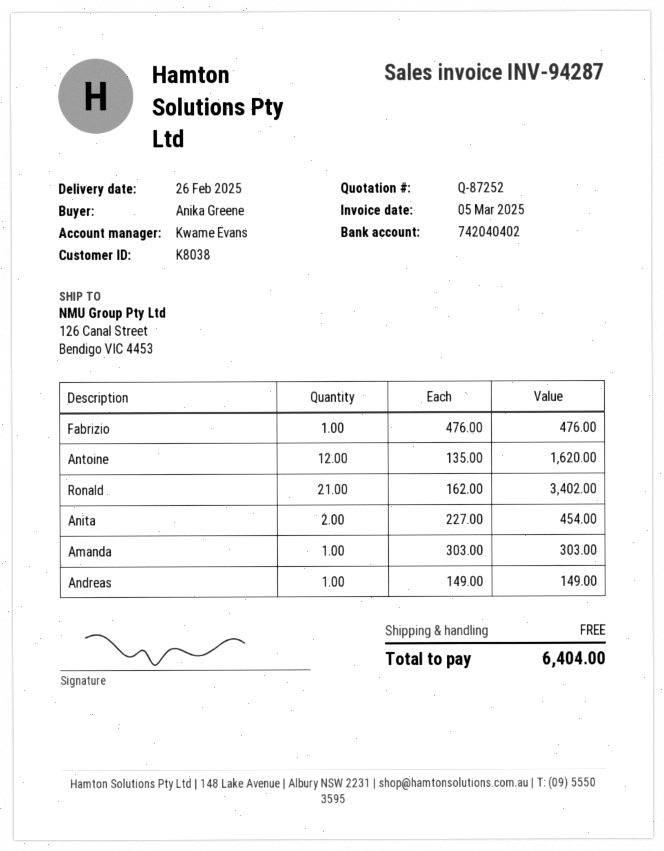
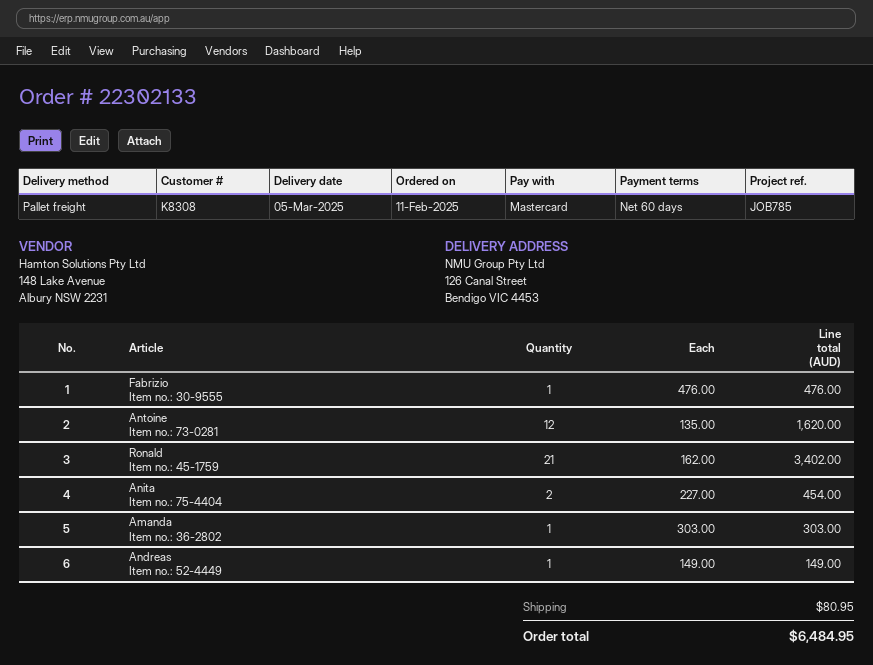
delivery date: 2025-02-26 -> 2025-03-05
customer number: K8038 -> K8308
shipping: 0.00 -> 80.95
total: 6404.00 -> 6484.95

